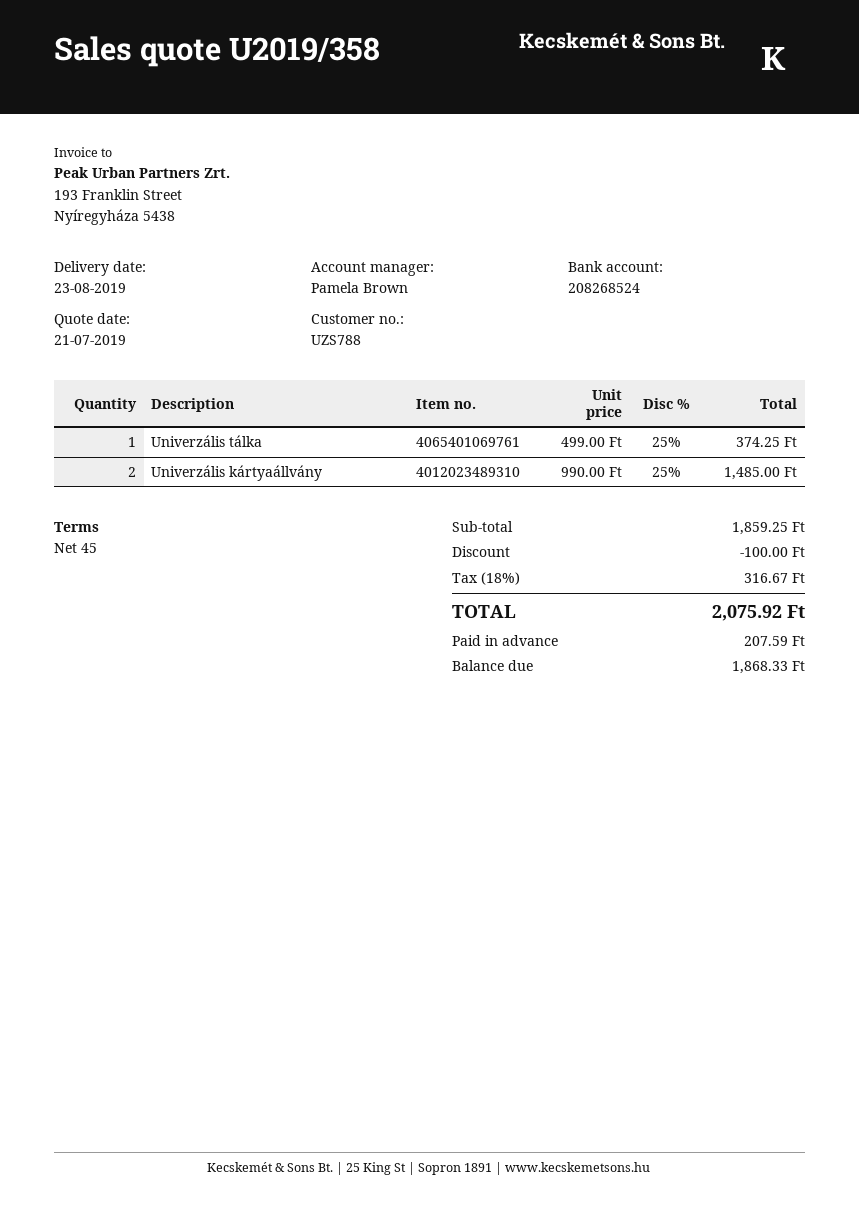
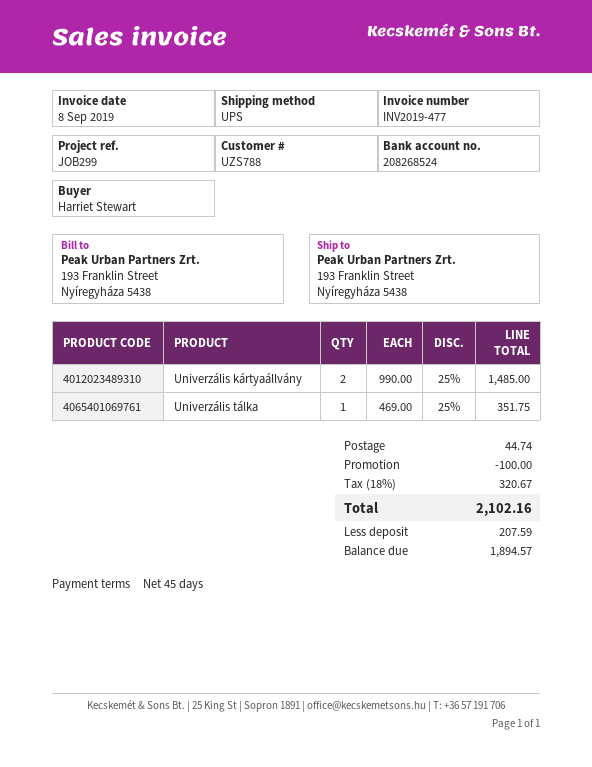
Univerzális tálka: 1 x 499.00 - 25% = 374.25 -> 1 x 469.00 - 25% = 351.75
shipping: none -> 44.74
tax: 18% = 316.67 -> 18% = 320.67
total: 2075.92 -> 2102.16
balance: 1868.33 -> 1894.57

